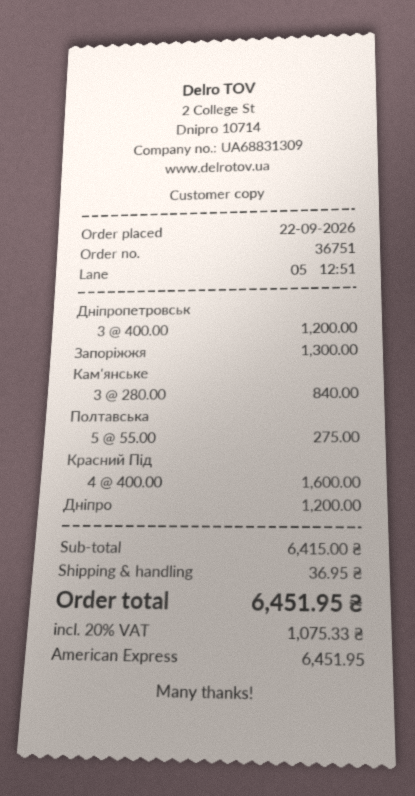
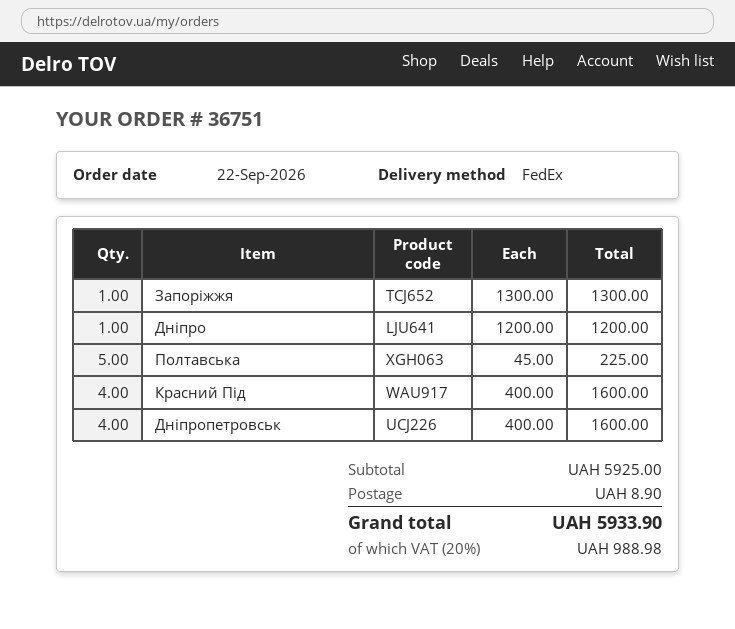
Дніпропетровськ: 3 x 400.00 = 1200.00 -> 4 x 400.00 = 1600.00
Кам'янське: 3 x 280.00 = 840.00 -> none
Полтавська: 5 x 55.00 = 275.00 -> 5 x 45.00 = 225.00
subtotal: 6415.00 -> 5925.00
shipping: 36.95 -> 8.90
tax: 20% = 1075.33 -> 20% = 988.98
total: 6451.95 -> 5933.90

